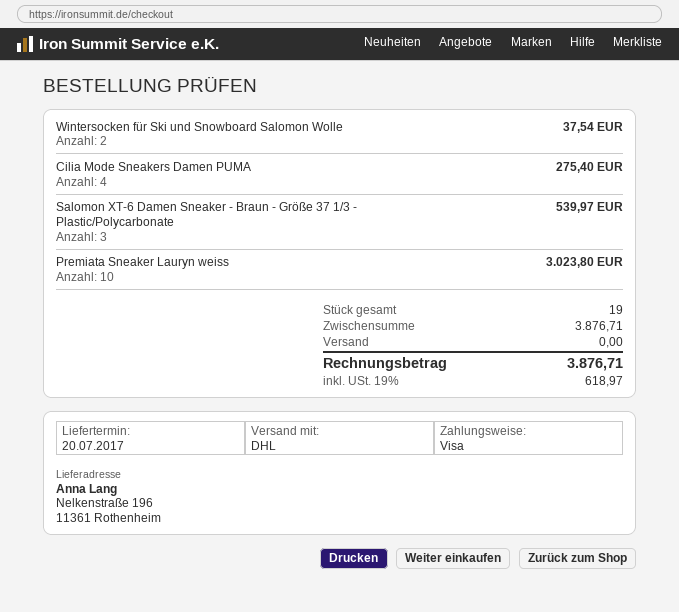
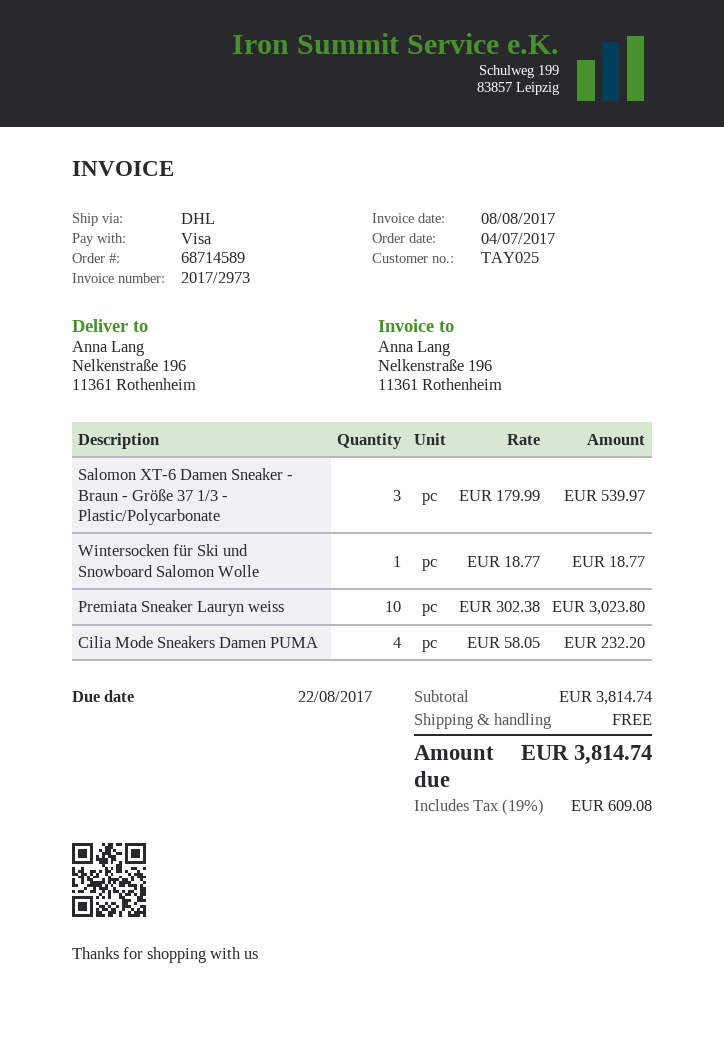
Wintersocken für Ski und Snowboard Salomon Wolle: 2 for 37.54 -> 1 for 18.77
Cilia Mode Sneakers Damen PUMA: 4 for 275.40 -> 4 for 232.20
subtotal: 3876.71 -> 3814.74
tax: 19% = 618.97 -> 19% = 609.08
total: 3876.71 -> 3814.74

